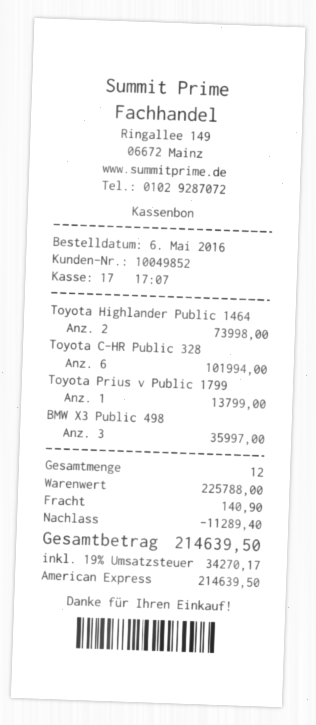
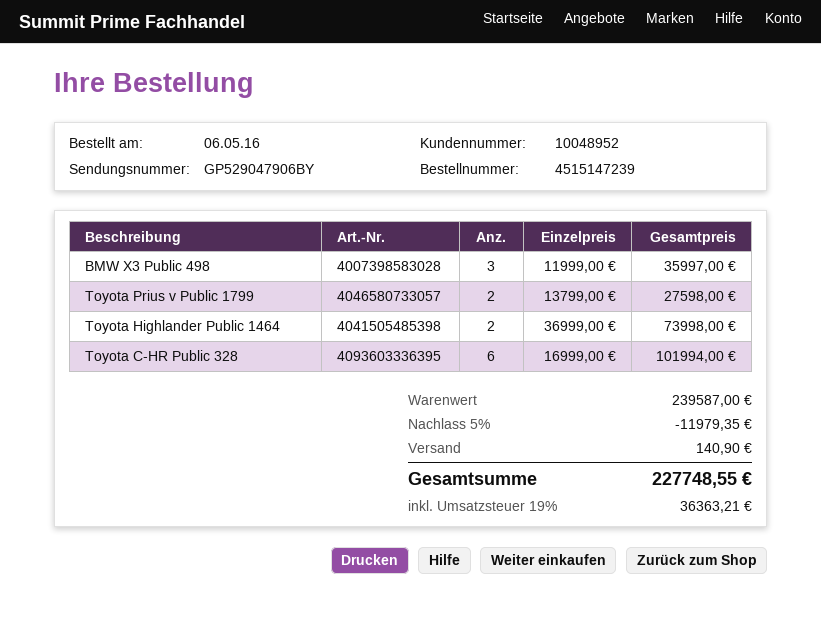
customer number: 10049852 -> 10048952
Toyota Prius v Public 1799: 1 for 13799.00 -> 2 for 27598.00
subtotal: 225788.00 -> 239587.00
discount: 11289.40 -> 11979.35
tax: 19% = 34270.17 -> 19% = 36363.21
total: 214639.50 -> 227748.55

